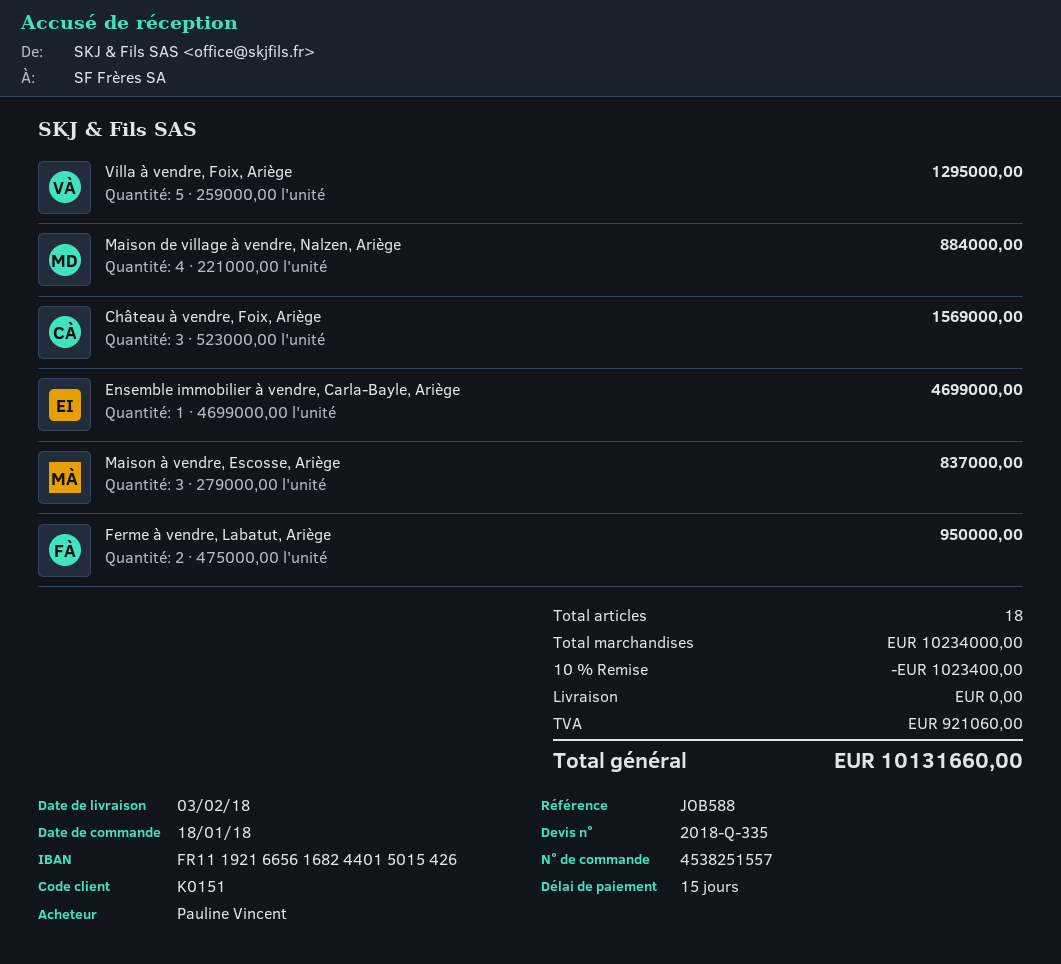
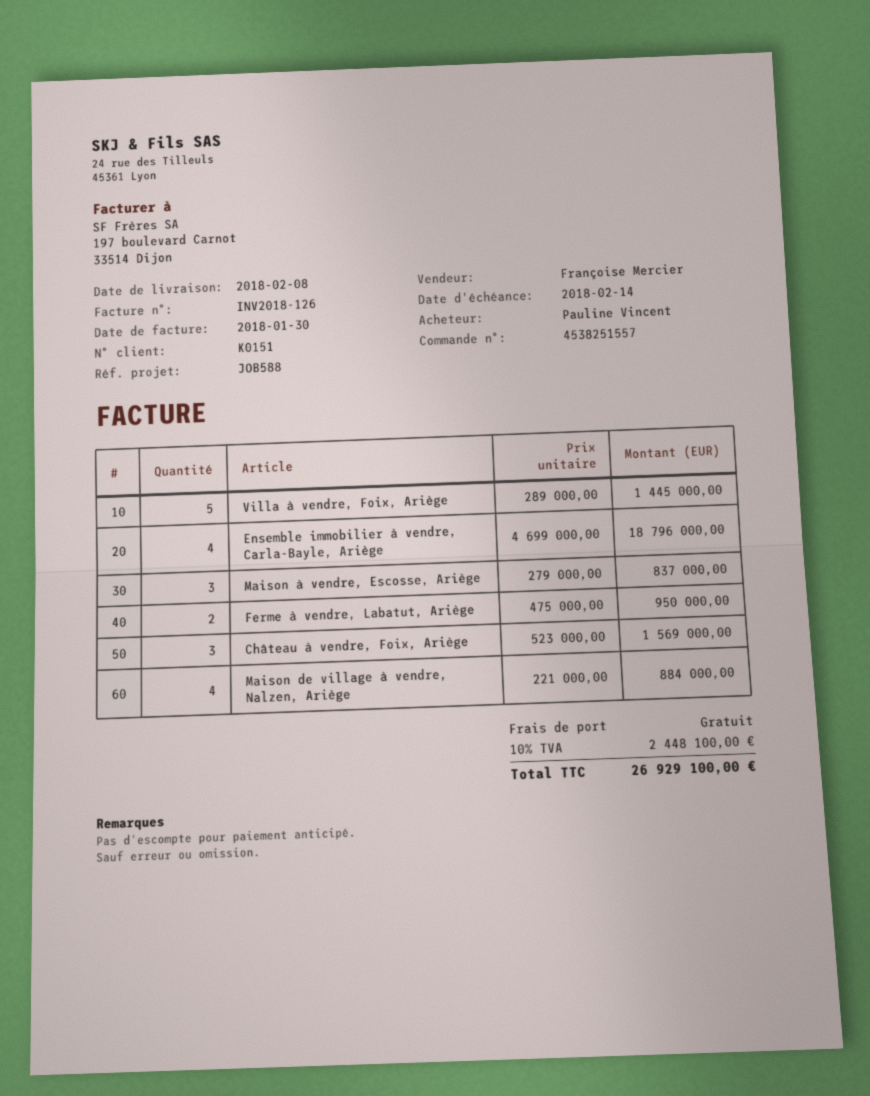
delivery date: 2018-02-03 -> 2018-02-08
Villa à vendre, Foix, Ariège: 5 x 259000.00 = 1295000.00 -> 5 x 289000.00 = 1445000.00
Ensemble immobilier à vendre, Carla-Bayle, Ariège: 1 x 4699000.00 = 4699000.00 -> 4 x 4699000.00 = 18796000.00
discount: 10% = 1023400.00 -> none
tax: 921060.00 -> 2448100.00
total: 10131660.00 -> 26929100.00

